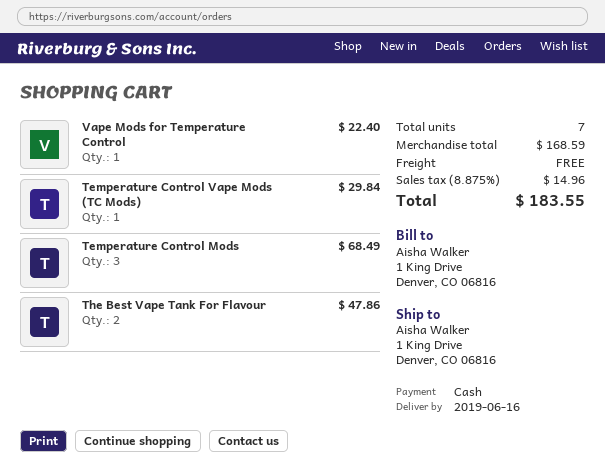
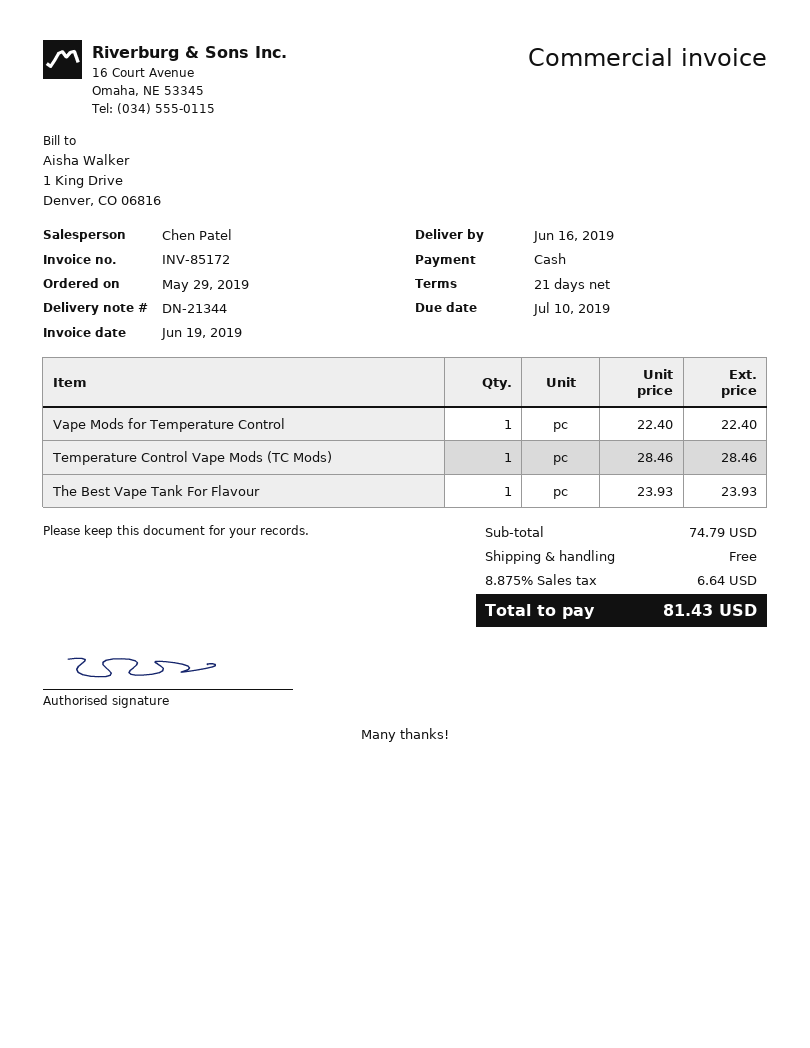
Temperature Control Vape Mods (TC Mods): 1 for 29.84 -> 1 for 28.46
Temperature Control Mods: 3 for 68.49 -> none
The Best Vape Tank For Flavour: 2 for 47.86 -> 1 for 23.93
subtotal: 168.59 -> 74.79
tax: 8.875% = 14.96 -> 8.875% = 6.64
total: 183.55 -> 81.43

